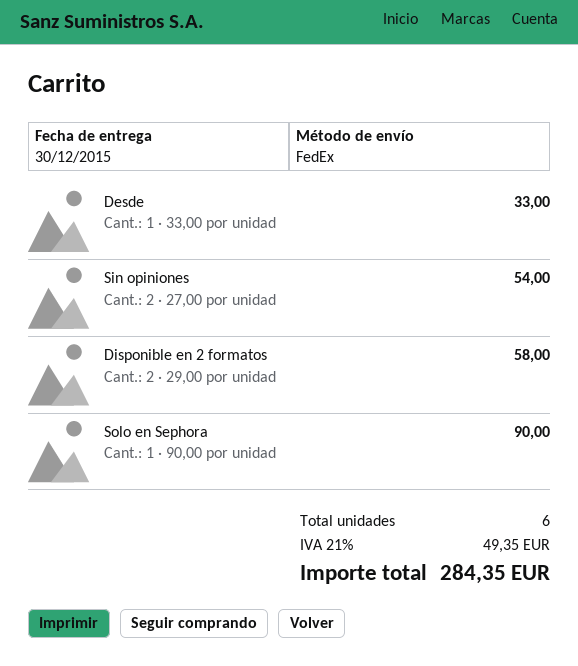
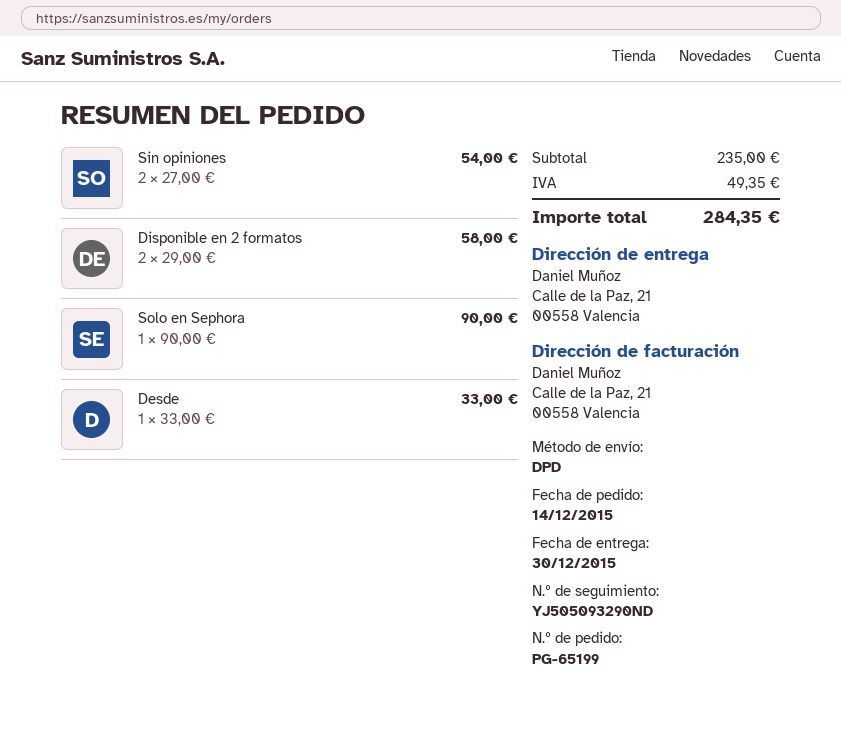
shipping method: FedEx -> DPD

